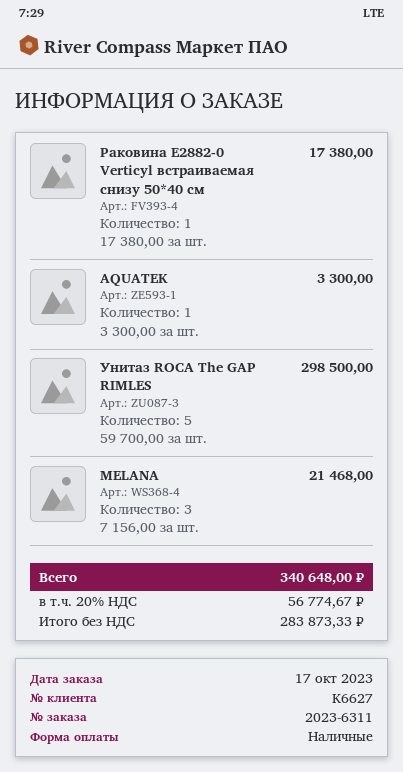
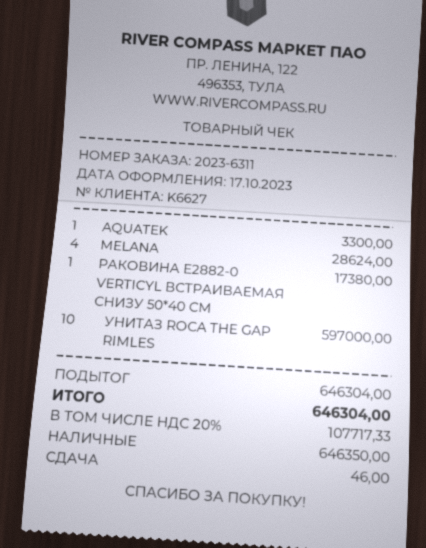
Унитаз ROCA The GAP RIMLES: 5 for 298500.00 -> 10 for 597000.00
MELANA: 3 for 21468.00 -> 4 for 28624.00
tax: 20% = 56774.67 -> 20% = 107717.33
total: 340648.00 -> 646304.00

